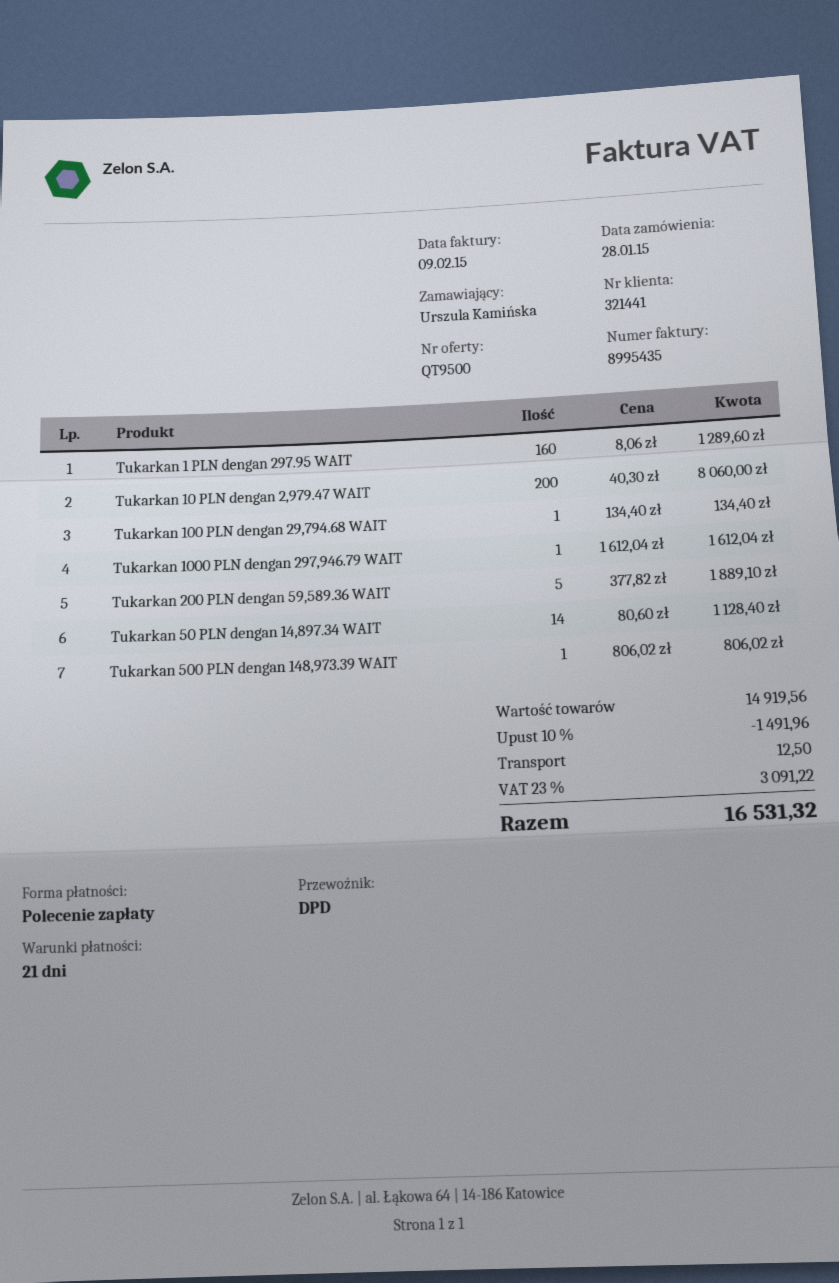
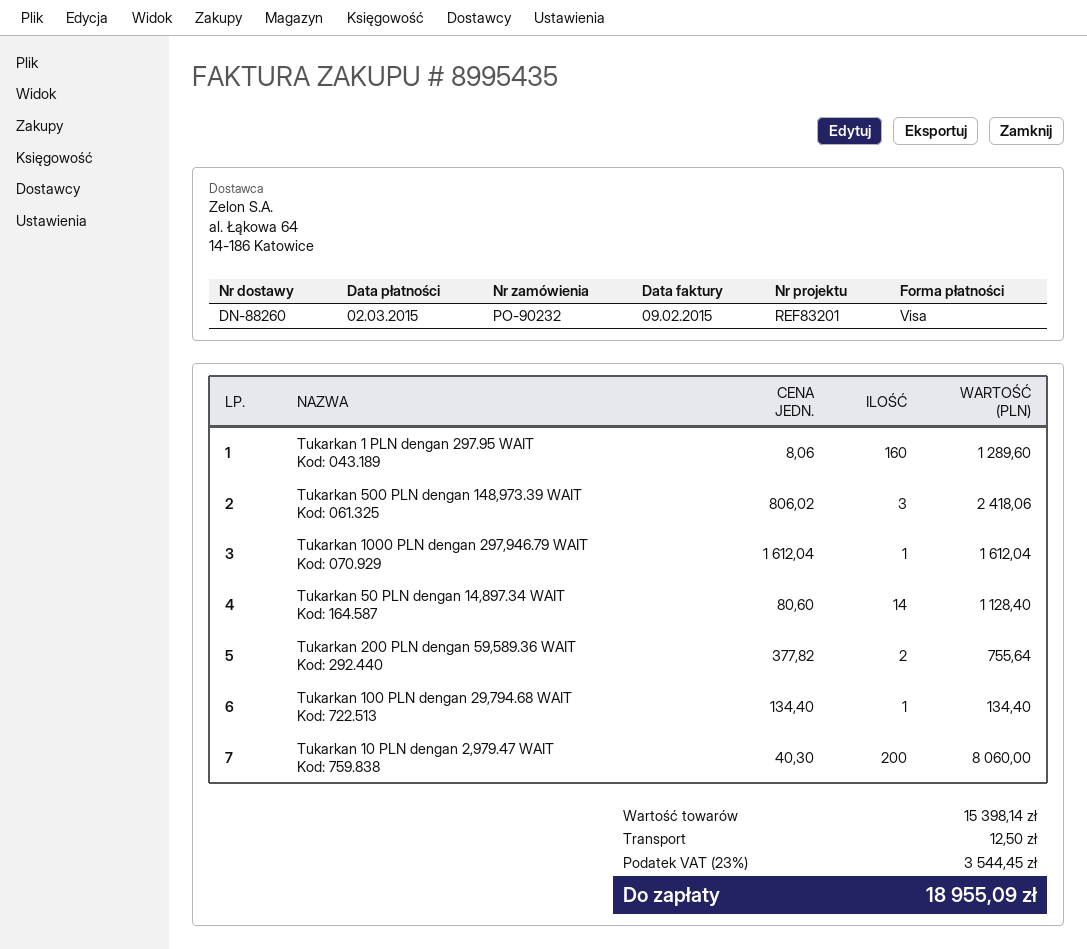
payment method: direct debit -> Visa
Tukarkan 200 PLN dengan 59,589.36 WAIT: 5 x 377.82 = 1889.10 -> 2 x 377.82 = 755.64
Tukarkan 500 PLN dengan 148,973.39 WAIT: 1 x 806.02 = 806.02 -> 3 x 806.02 = 2418.06
subtotal: 14919.56 -> 15398.14
discount: 10% = 1491.96 -> none
tax: 23% = 3091.22 -> 23% = 3544.45
total: 16531.32 -> 18955.09

